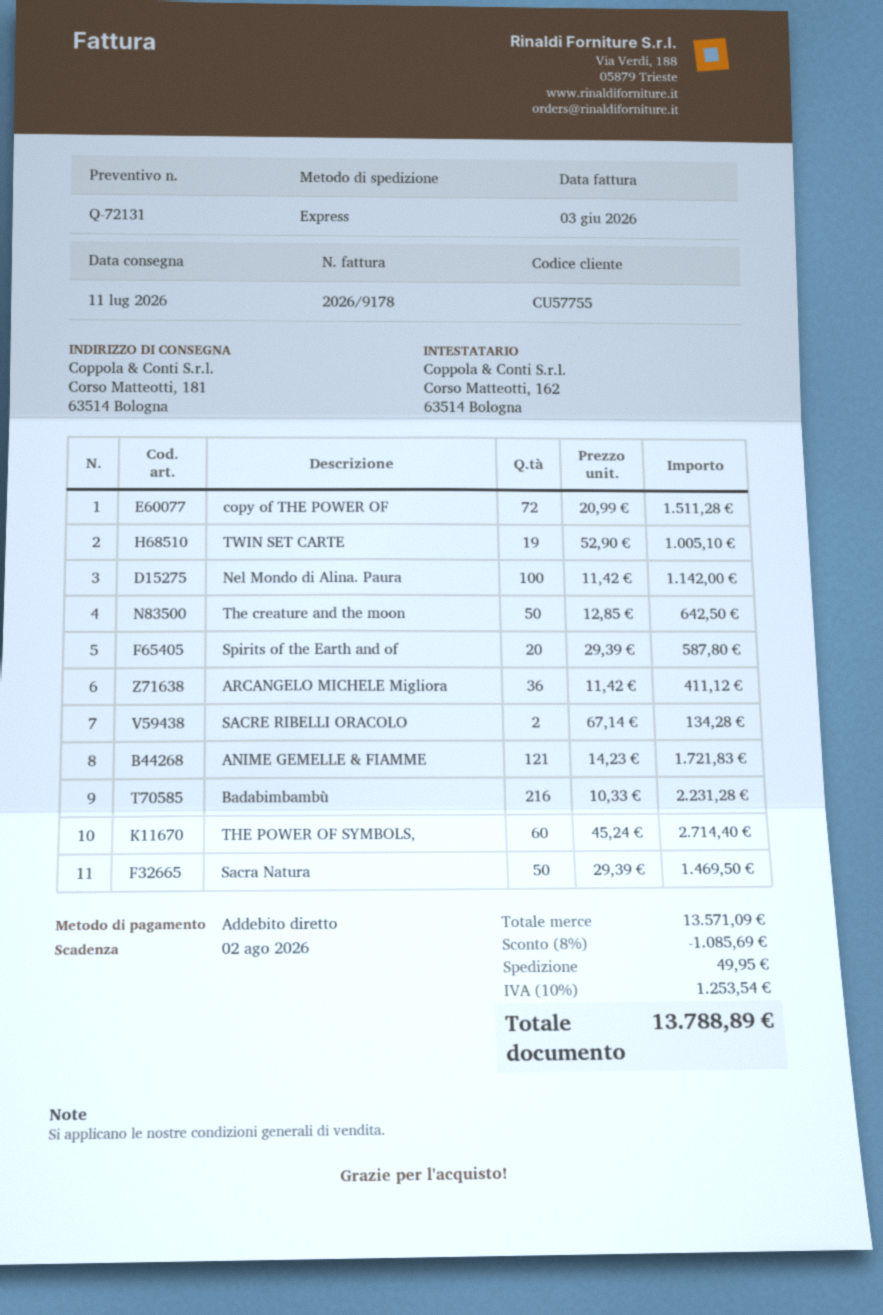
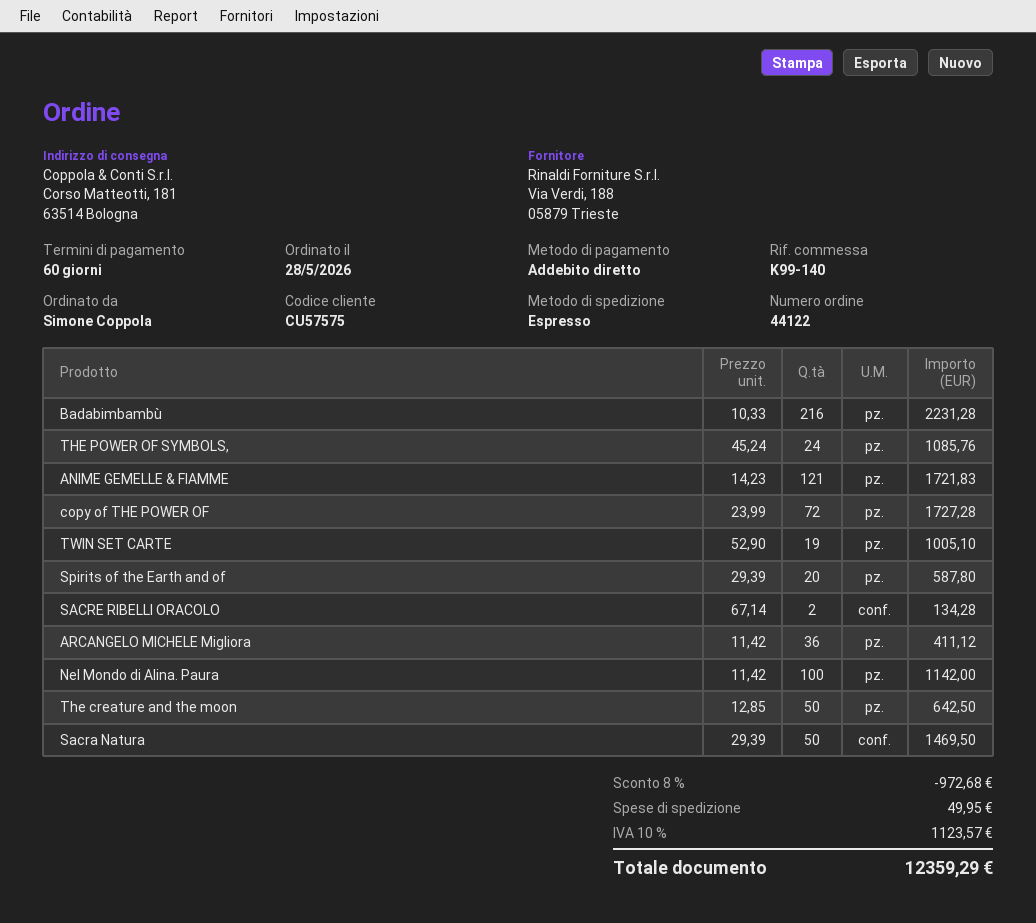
customer number: CU57755 -> CU57575
copy of THE POWER OF: 72 x 20.99 = 1511.28 -> 72 x 23.99 = 1727.28
THE POWER OF SYMBOLS,: 60 x 45.24 = 2714.40 -> 24 x 45.24 = 1085.76
discount: 8% = 1085.69 -> 8% = 972.68
tax: 10% = 1253.54 -> 10% = 1123.57
total: 13788.89 -> 12359.29

